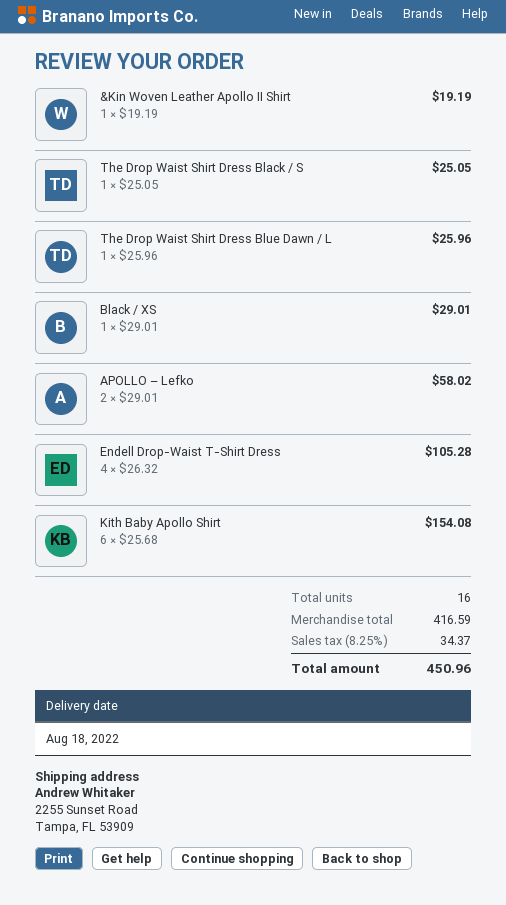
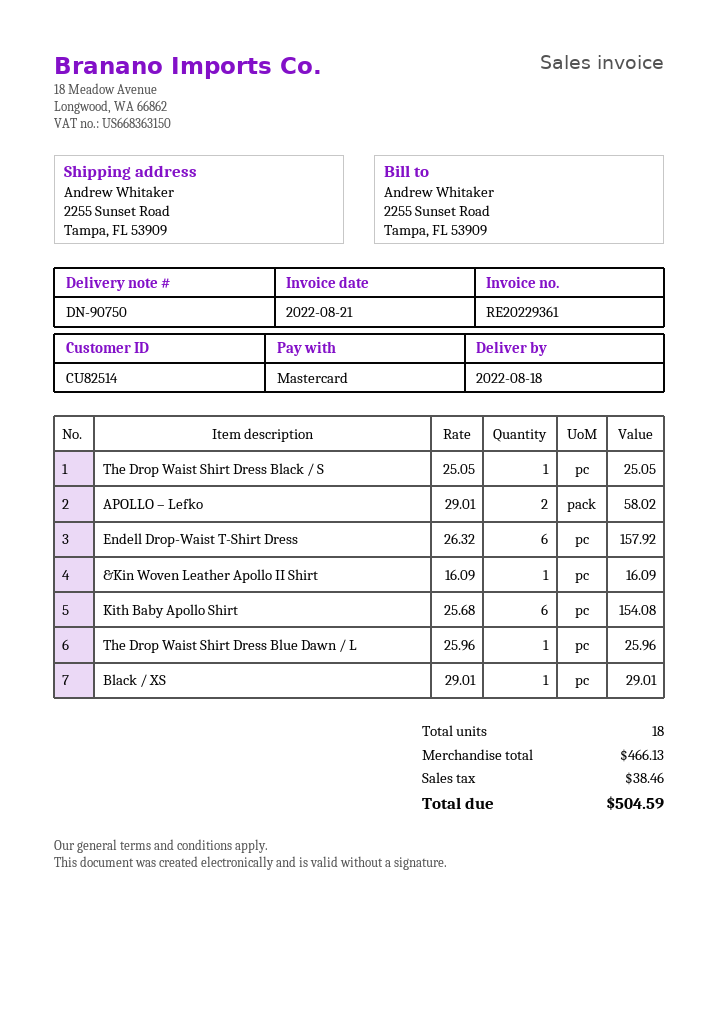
&Kin Woven Leather Apollo II Shirt: 1 x 19.19 = 19.19 -> 1 x 16.09 = 16.09
Endell Drop-Waist T-Shirt Dress: 4 x 26.32 = 105.28 -> 6 x 26.32 = 157.92
total quantity: 16 -> 18
subtotal: 416.59 -> 466.13
tax: 34.37 -> 38.46
total: 450.96 -> 504.59

